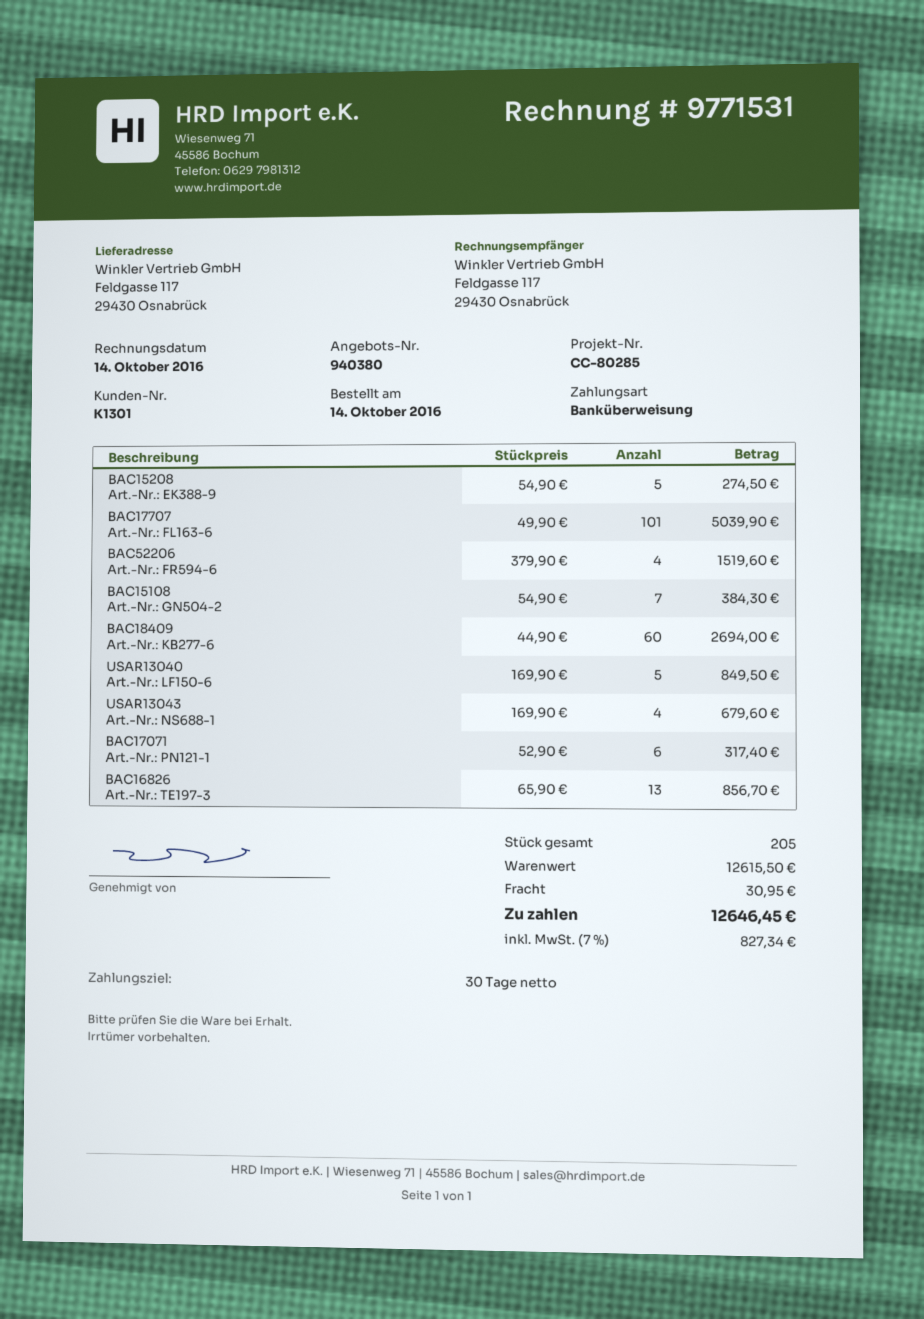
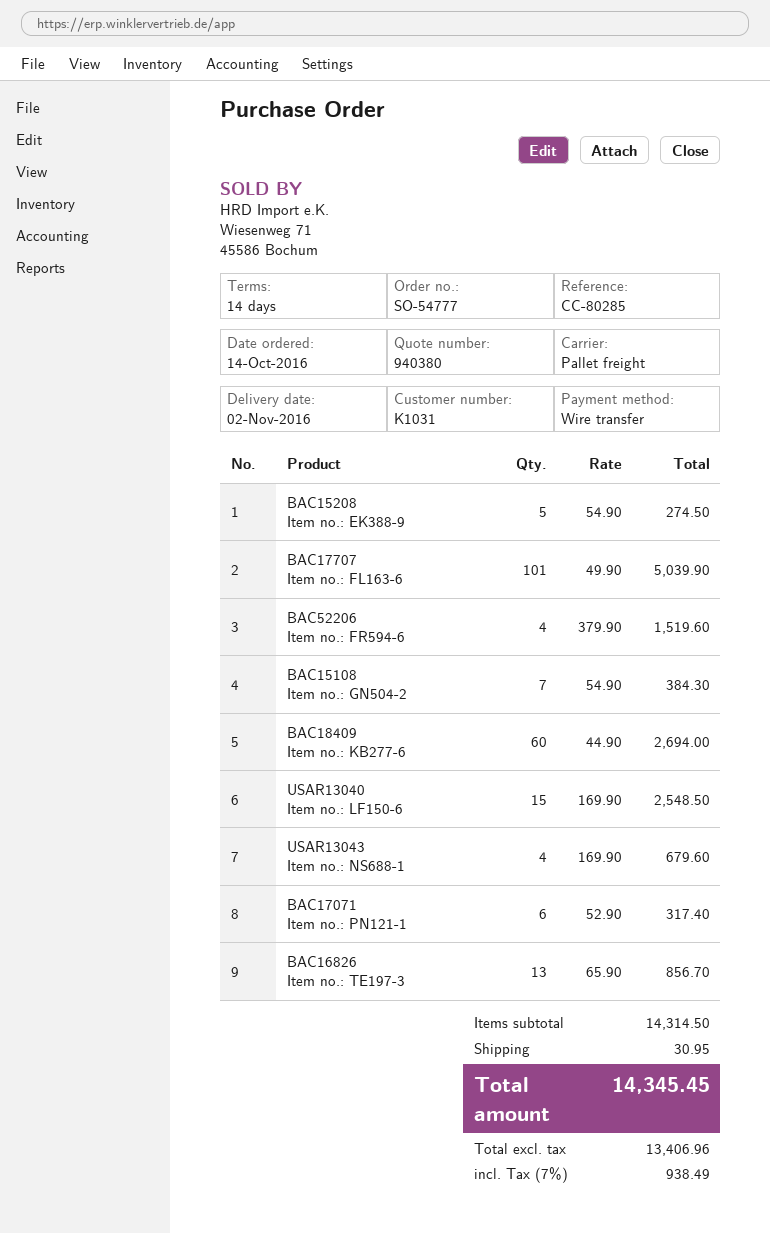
payment terms: 30 days -> 14 days
customer number: K1301 -> K1031
USAR13040: 5 x 169.90 = 849.50 -> 15 x 169.90 = 2548.50
subtotal: 12615.50 -> 14314.50
tax: 7% = 827.34 -> 7% = 938.49
total: 12646.45 -> 14345.45

